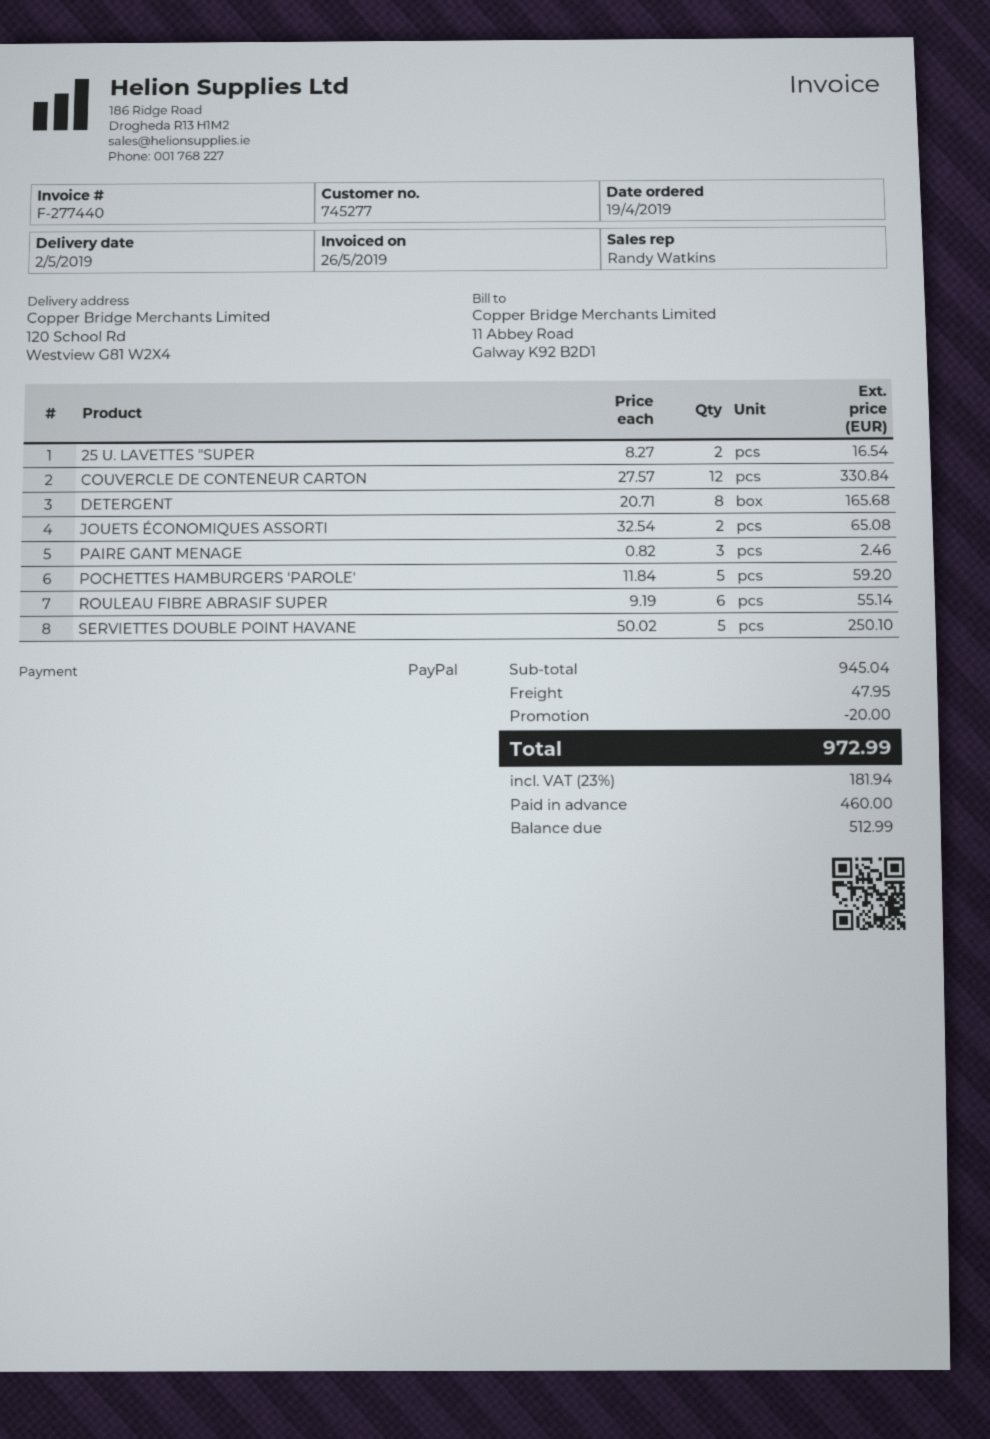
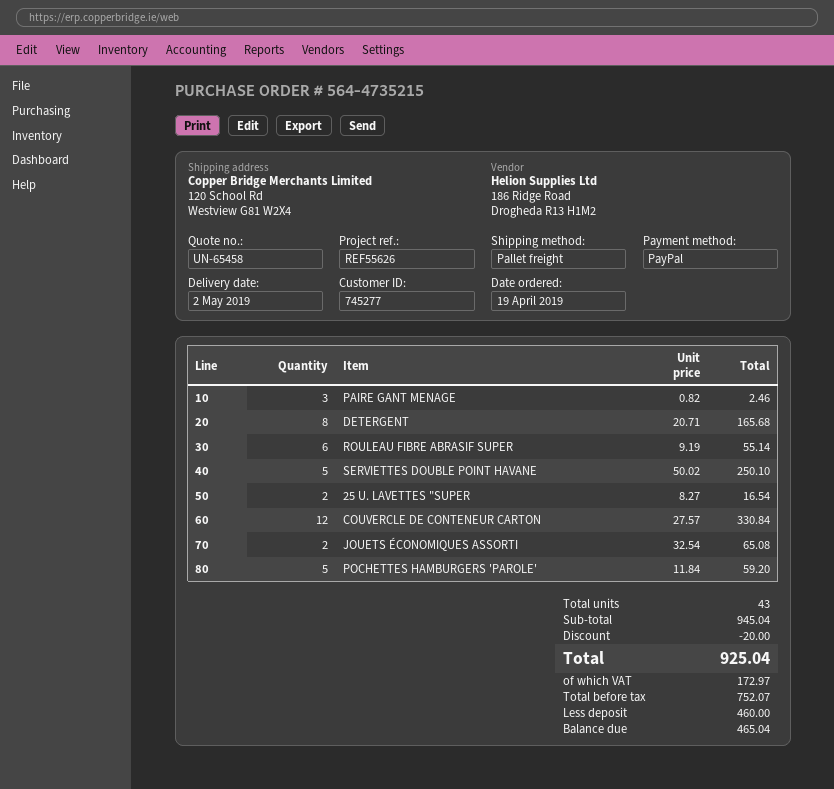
shipping: 47.95 -> none
tax: 181.94 -> 172.97
total: 972.99 -> 925.04
balance: 512.99 -> 465.04

